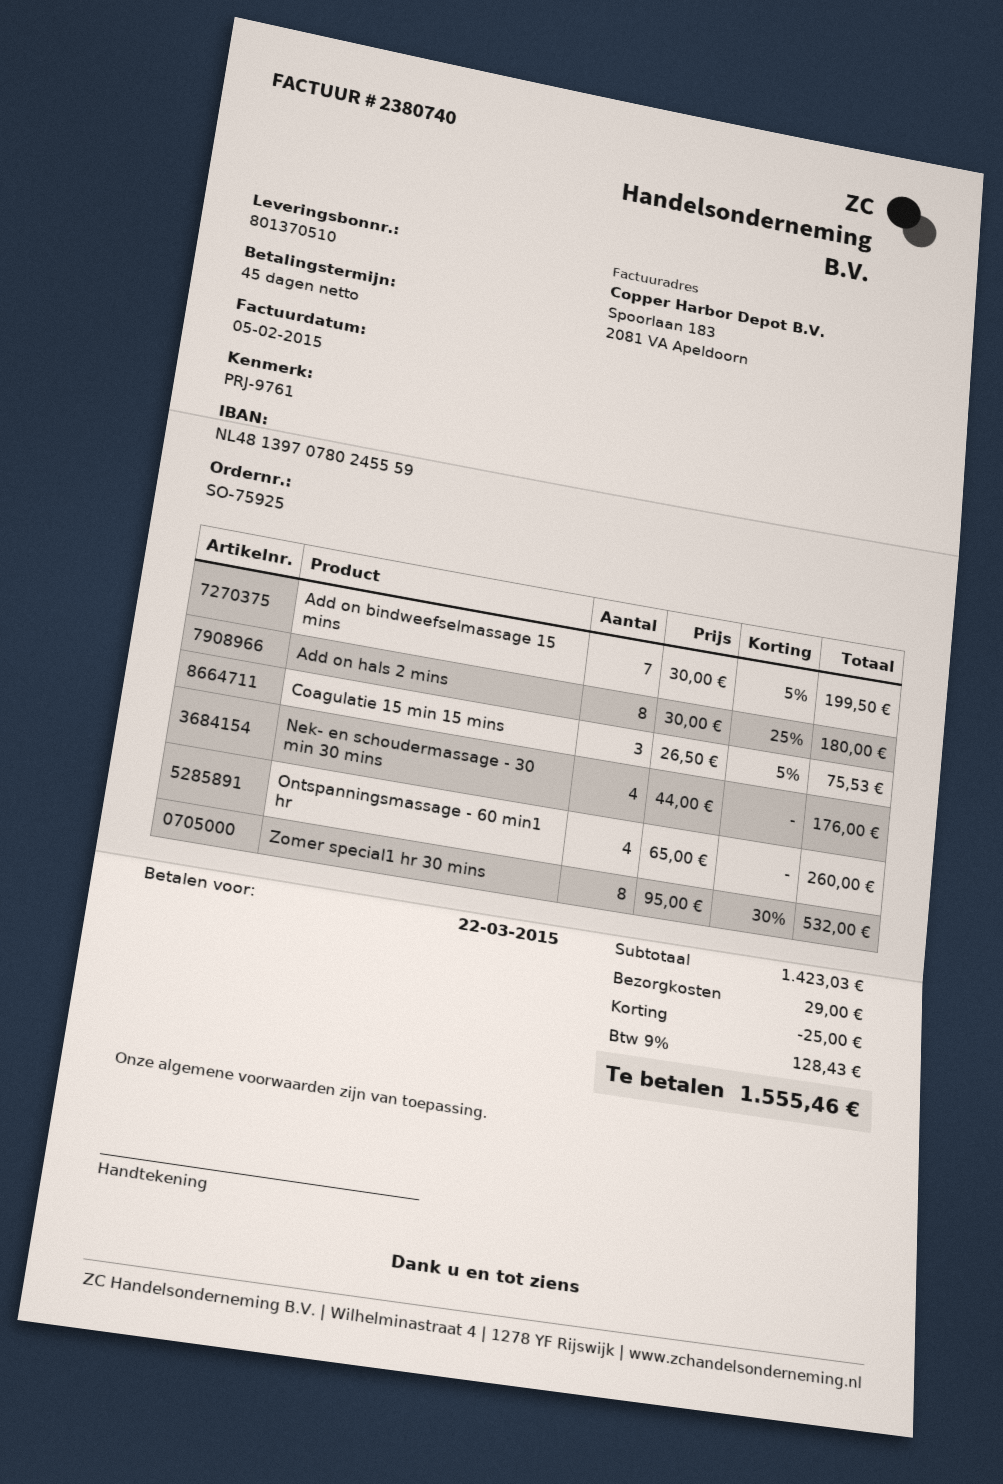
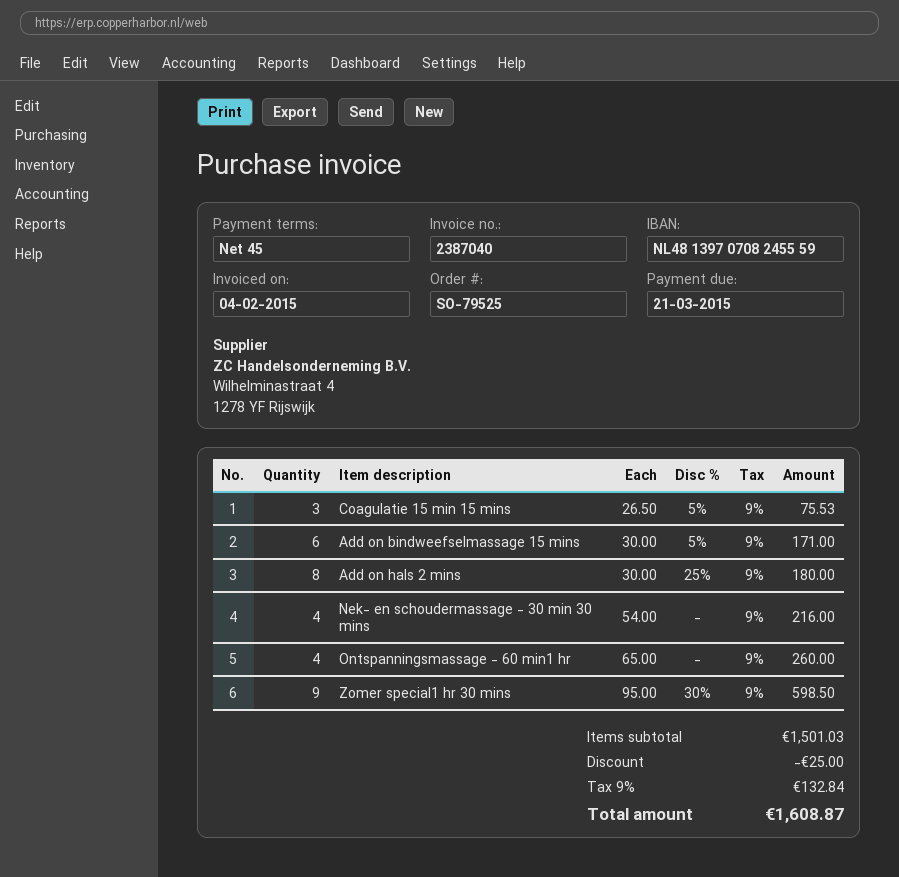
order number: SO-75925 -> SO-79525
invoice number: 2380740 -> 2387040
invoice date: 2015-02-05 -> 2015-02-04
due date: 2015-03-22 -> 2015-03-21
bank account: NL4813970780245559 -> NL4813970708245559
Add on bindweefselmassage 15 mins: 7 x 30.00 - 5% = 199.50 -> 6 x 30.00 - 5% = 171.00
Nek- en schoudermassage - 30 min 30 mins: 4 x 44.00 = 176.00 -> 4 x 54.00 = 216.00
Zomer special1 hr 30 mins: 8 x 95.00 - 30% = 532.00 -> 9 x 95.00 - 30% = 598.50
subtotal: 1423.03 -> 1501.03
shipping: 29.00 -> none
tax: 9% = 128.43 -> 9% = 132.84
total: 1555.46 -> 1608.87

